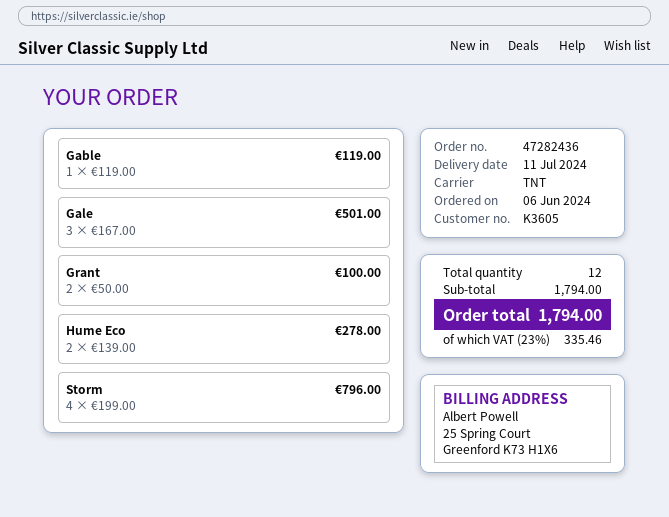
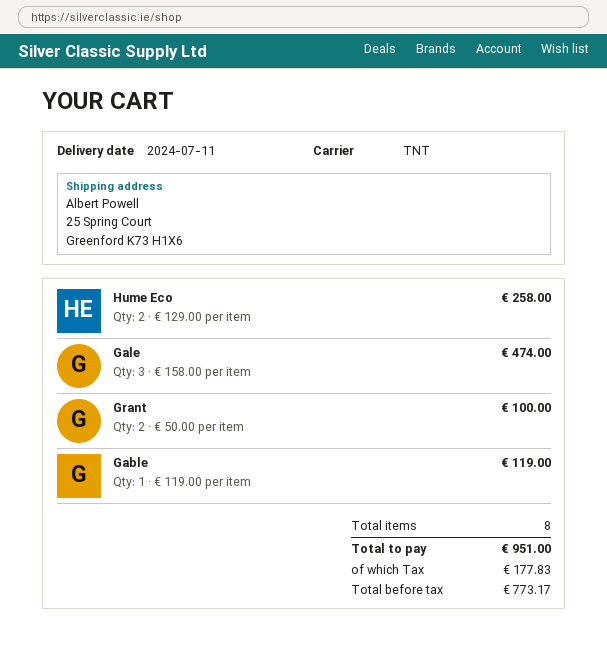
Gale: 3 x 167.00 = 501.00 -> 3 x 158.00 = 474.00
Hume Eco: 2 x 139.00 = 278.00 -> 2 x 129.00 = 258.00
Storm: 4 x 199.00 = 796.00 -> none
total quantity: 12 -> 8
tax: 335.46 -> 177.83
total: 1794.00 -> 951.00

